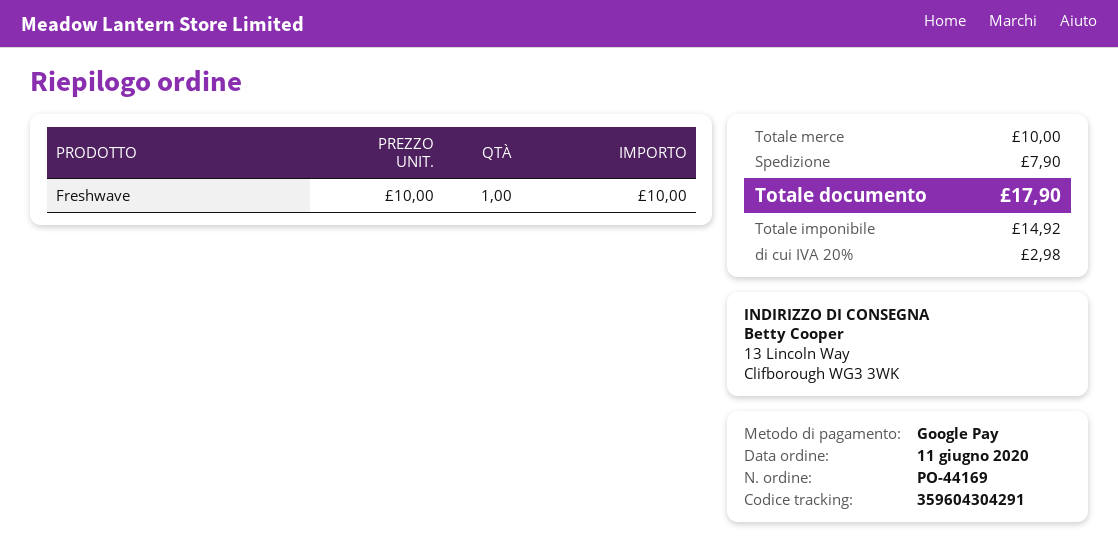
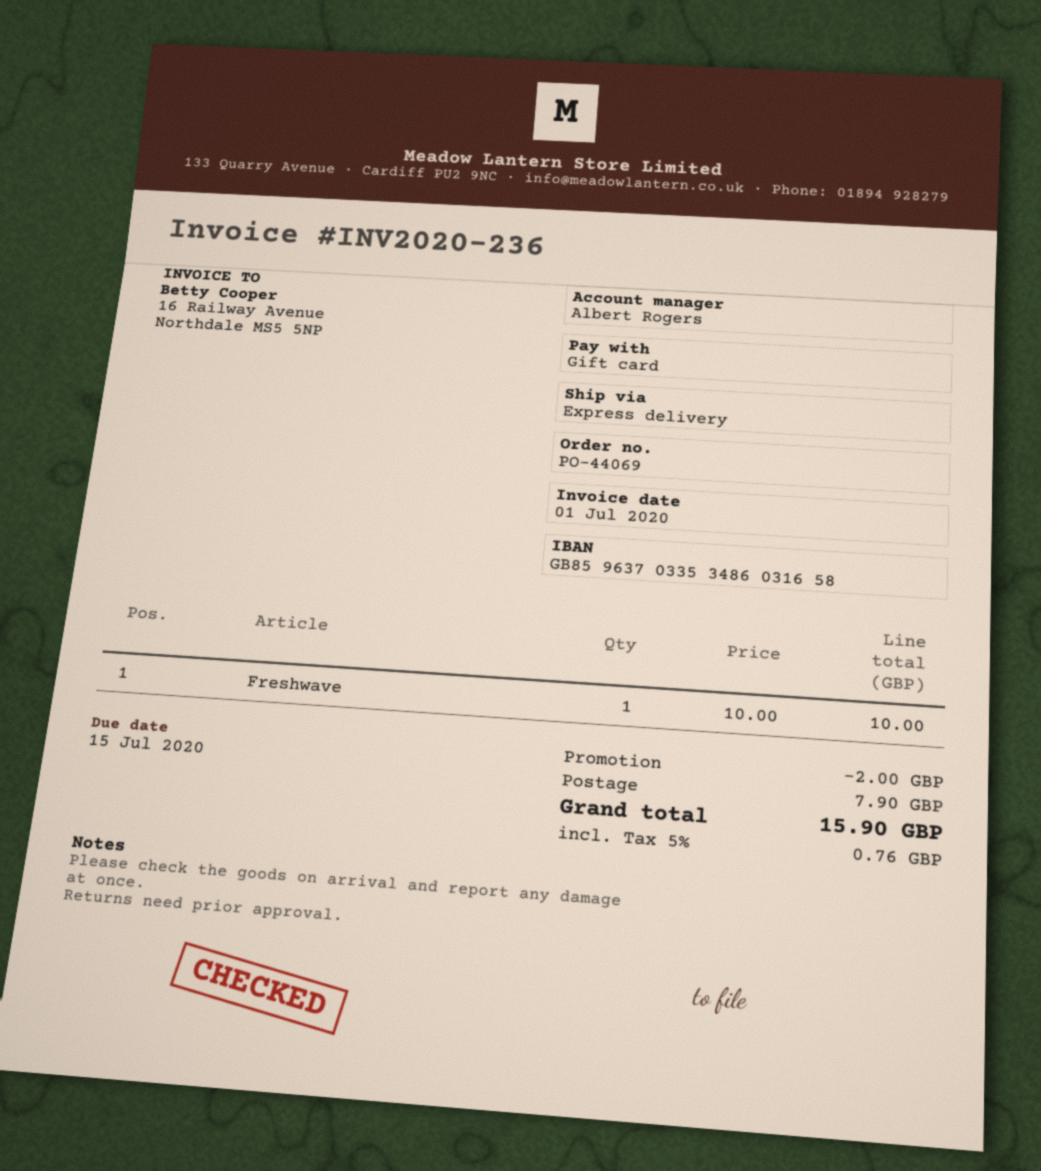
order number: PO-44169 -> PO-44069
payment method: Google Pay -> gift card
discount: none -> 2.00
tax: 20% = 2.98 -> 5% = 0.76
total: 17.90 -> 15.90

